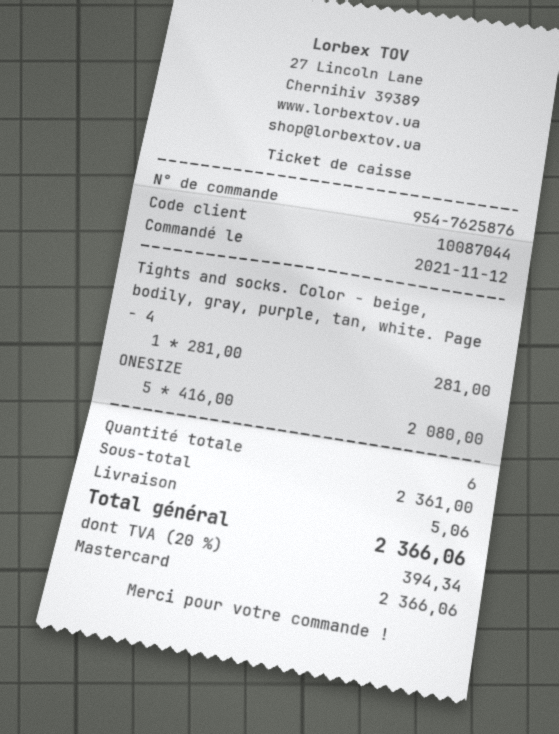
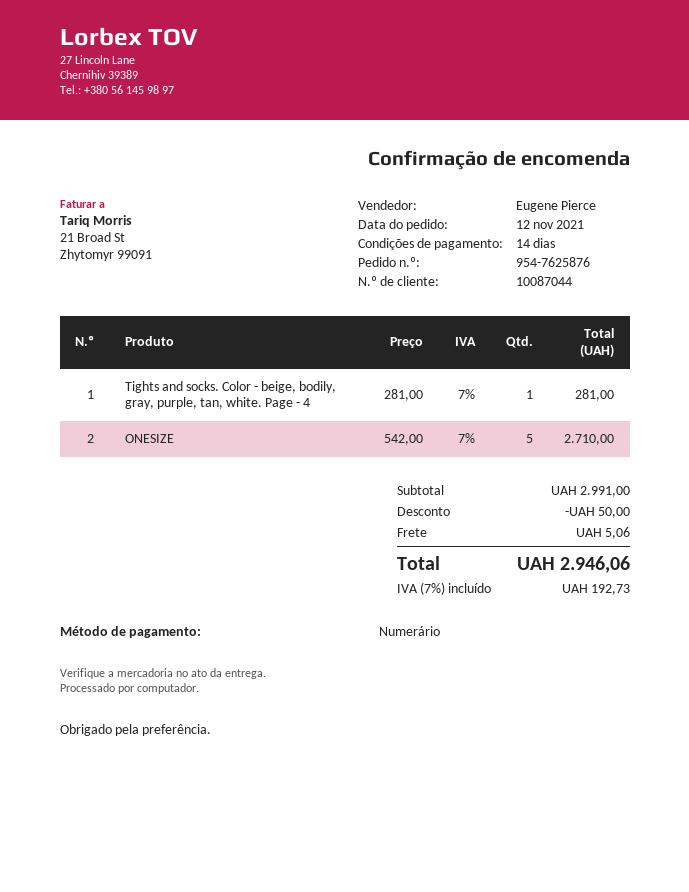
payment method: Mastercard -> cash
ONESIZE: 5 x 416.00 = 2080.00 -> 5 x 542.00 = 2710.00
subtotal: 2361.00 -> 2991.00
discount: none -> 50.00
tax: 20% = 394.34 -> 7% = 192.73
total: 2366.06 -> 2946.06

